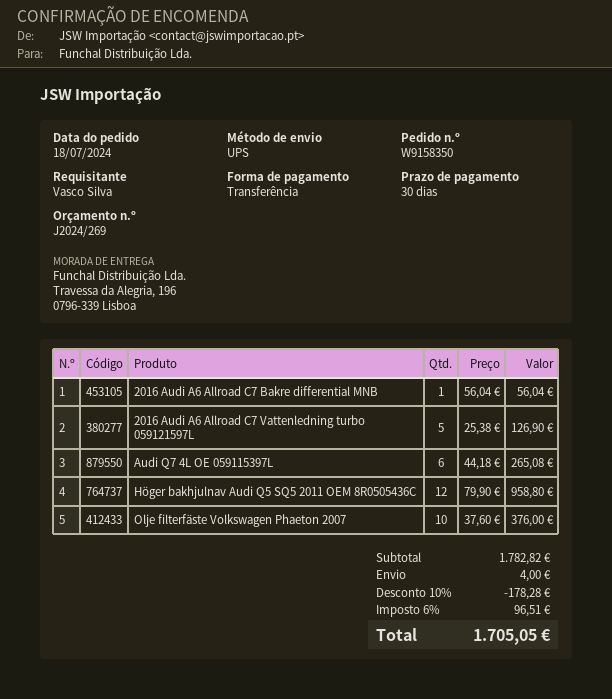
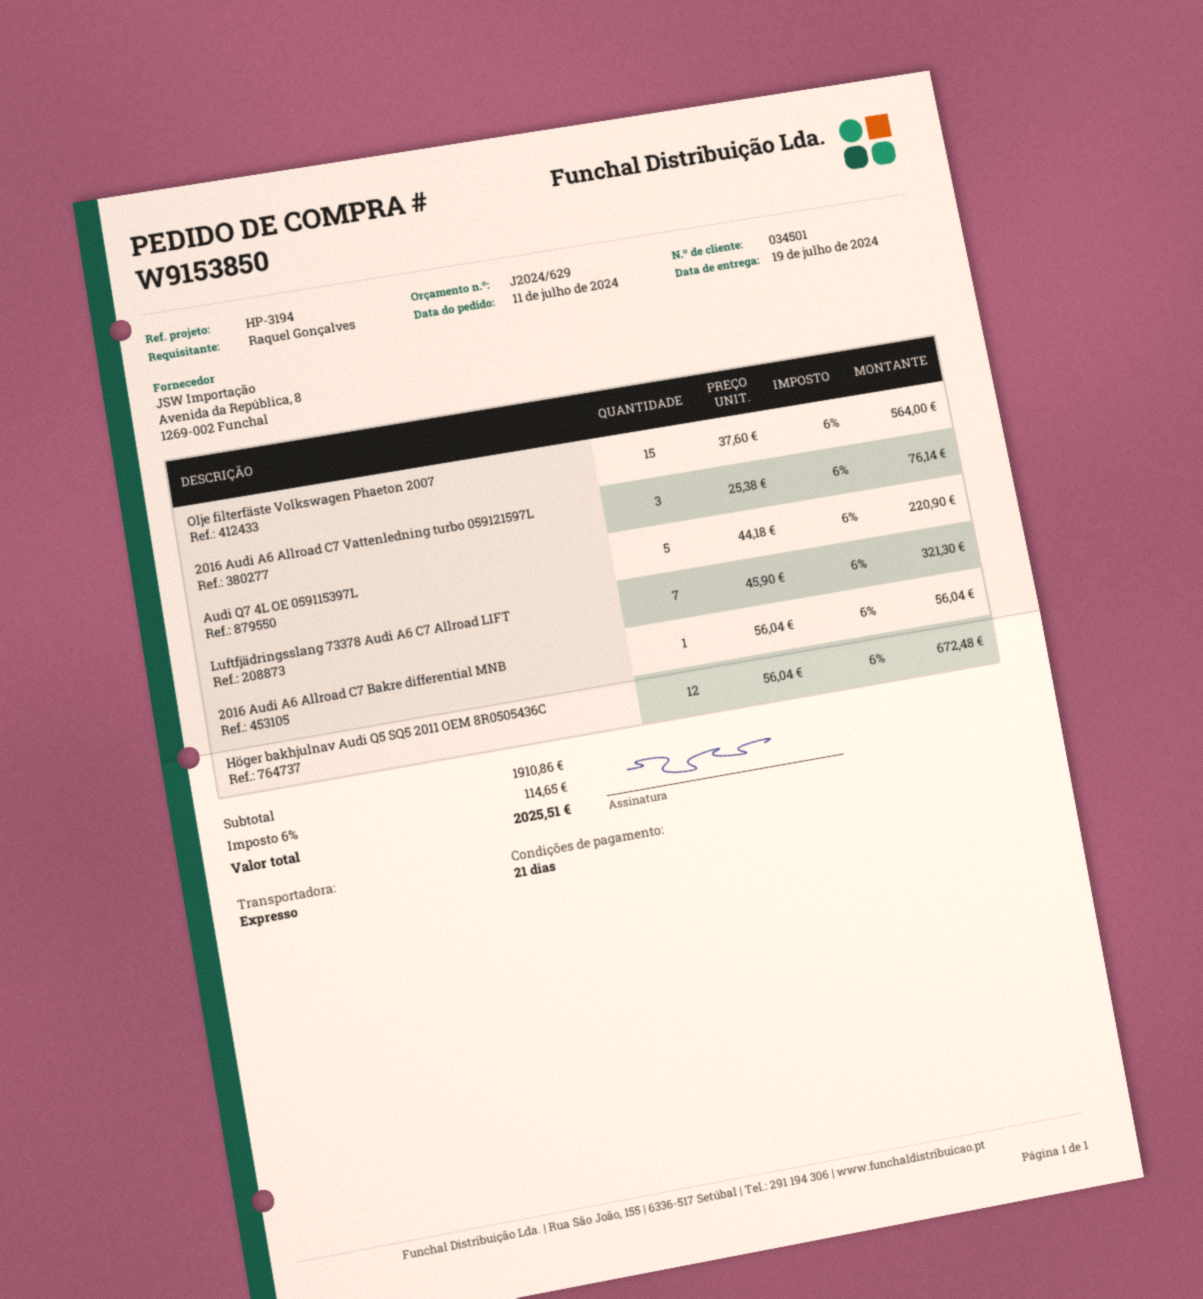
quote number: J2024/269 -> J2024/629
order number: W9158350 -> W9153850
order date: 2024-07-18 -> 2024-07-11
payment terms: 30 days -> 21 days
ordered by: Vasco Silva -> Raquel Gonçalves
shipping method: UPS -> express
2016 Audi A6 Allroad C7 Vattenledning turbo 059121597L: 5 x 25.38 = 126.90 -> 3 x 25.38 = 76.14
Audi Q7 4L OE 059115397L: 6 x 44.18 = 265.08 -> 5 x 44.18 = 220.90
Höger bakhjulnav Audi Q5 SQ5 2011 OEM 8R0505436C: 12 x 79.90 = 958.80 -> 12 x 56.04 = 672.48
Olje filterfäste Volkswagen Phaeton 2007: 10 x 37.60 = 376.00 -> 15 x 37.60 = 564.00
Luftfjädringsslang 73378 Audi A6 C7 Allroad LIFT: none -> 7 x 45.90 = 321.30
subtotal: 1782.82 -> 1910.86
discount: 10% = 178.28 -> none
shipping: 4.00 -> none
tax: 6% = 96.51 -> 6% = 114.65
total: 1705.05 -> 2025.51

